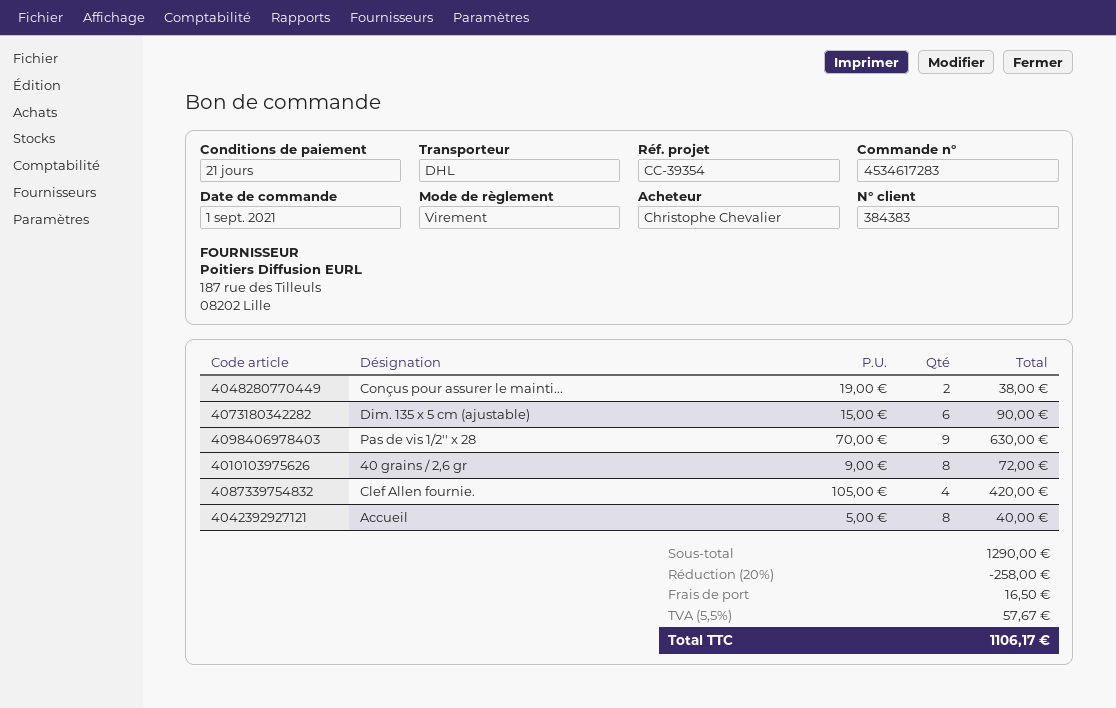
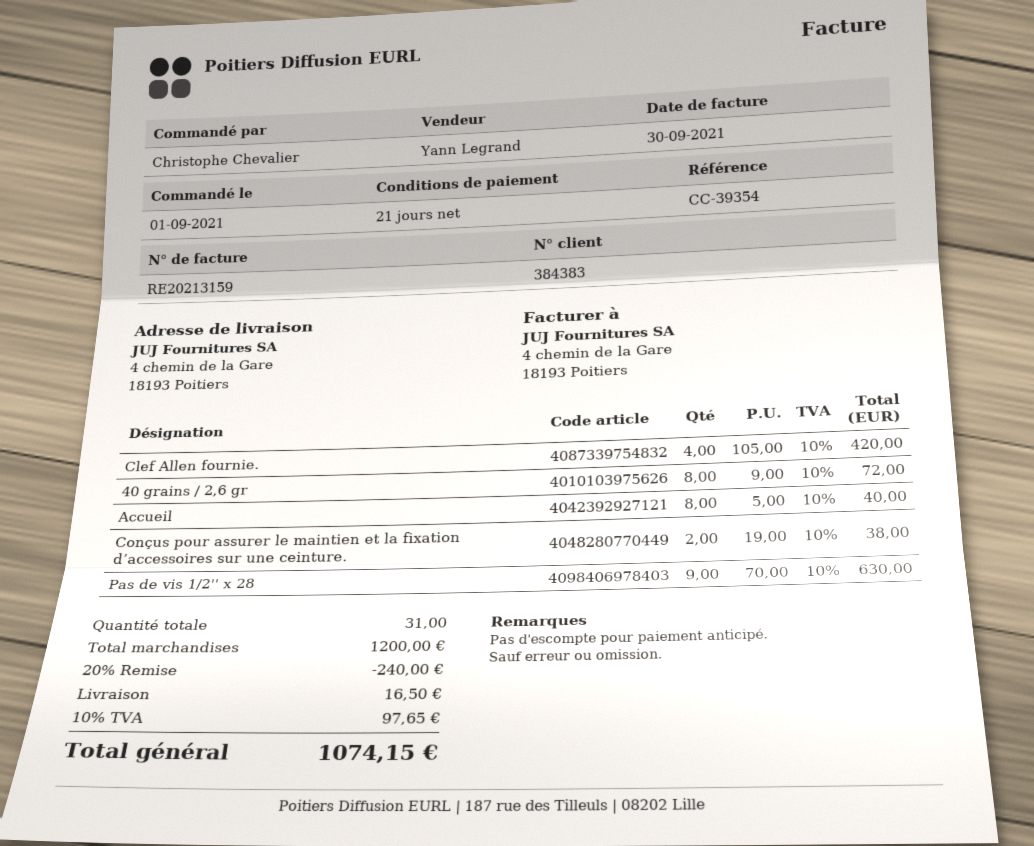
Dim. 135 x 5 cm (ajustable): 6 x 15.00 = 90.00 -> none
subtotal: 1290.00 -> 1200.00
discount: 20% = 258.00 -> 20% = 240.00
tax: 5.5% = 57.67 -> 10% = 97.65
total: 1106.17 -> 1074.15

